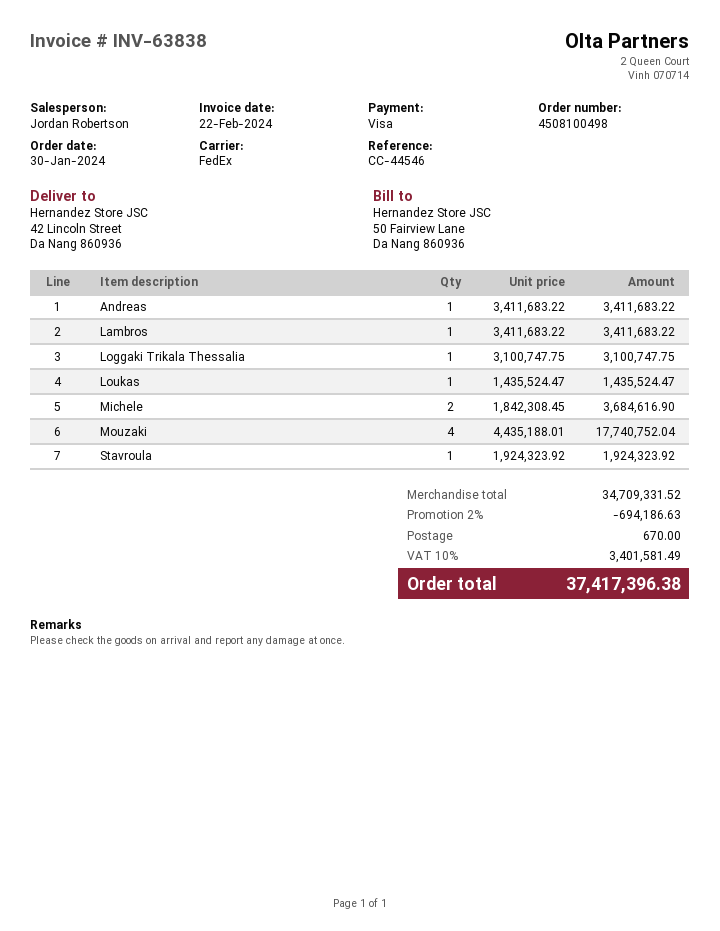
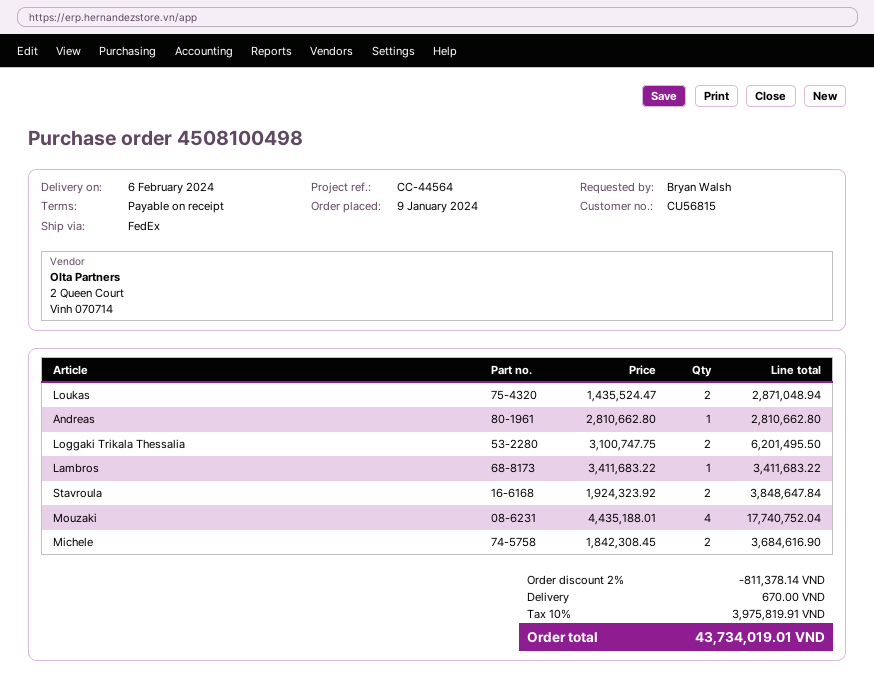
order date: 2024-01-30 -> 2024-01-09
reference: CC-44546 -> CC-44564
Andreas: 1 x 3411683.22 = 3411683.22 -> 1 x 2810662.80 = 2810662.80
Loggaki Trikala Thessalia: 1 x 3100747.75 = 3100747.75 -> 2 x 3100747.75 = 6201495.50
Loukas: 1 x 1435524.47 = 1435524.47 -> 2 x 1435524.47 = 2871048.94
Stavroula: 1 x 1924323.92 = 1924323.92 -> 2 x 1924323.92 = 3848647.84
discount: 2% = 694186.63 -> 2% = 811378.14
tax: 10% = 3401581.49 -> 10% = 3975819.91
total: 37417396.38 -> 43734019.01

